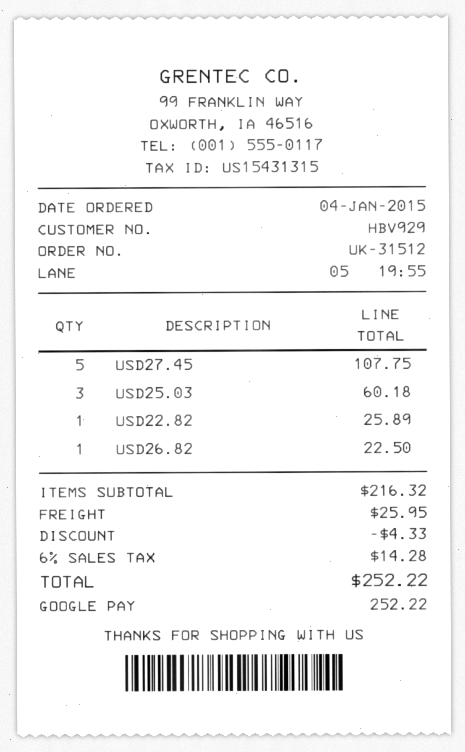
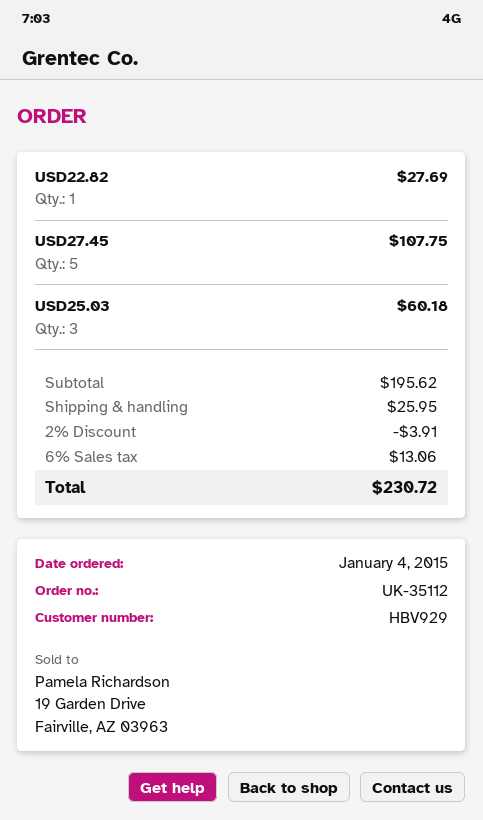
order number: UK-31512 -> UK-35112
USD22.82: 1 for 25.89 -> 1 for 27.69
USD26.82: 1 for 22.50 -> none
subtotal: 216.32 -> 195.62
discount: 4.33 -> 3.91
tax: 6% = 14.28 -> 6% = 13.06
total: 252.22 -> 230.72

